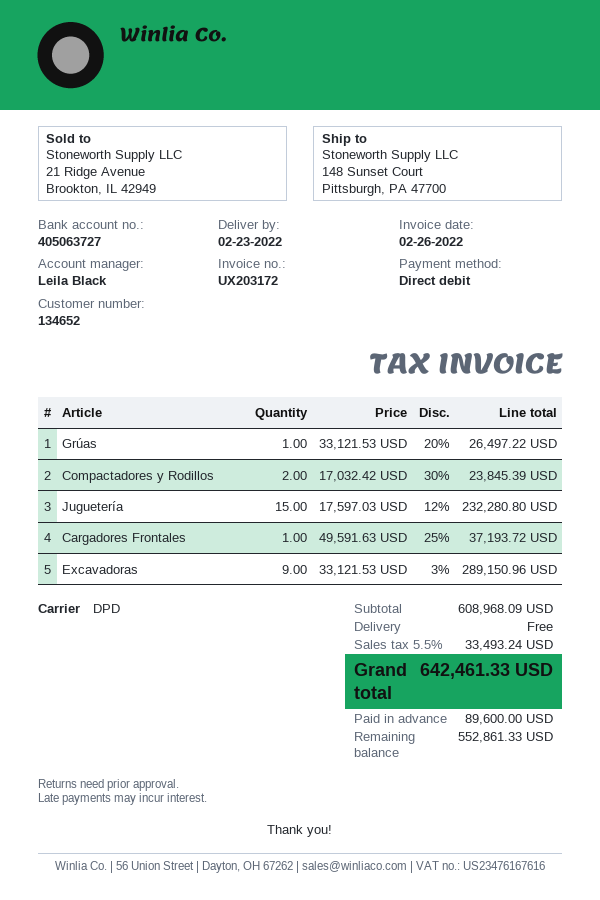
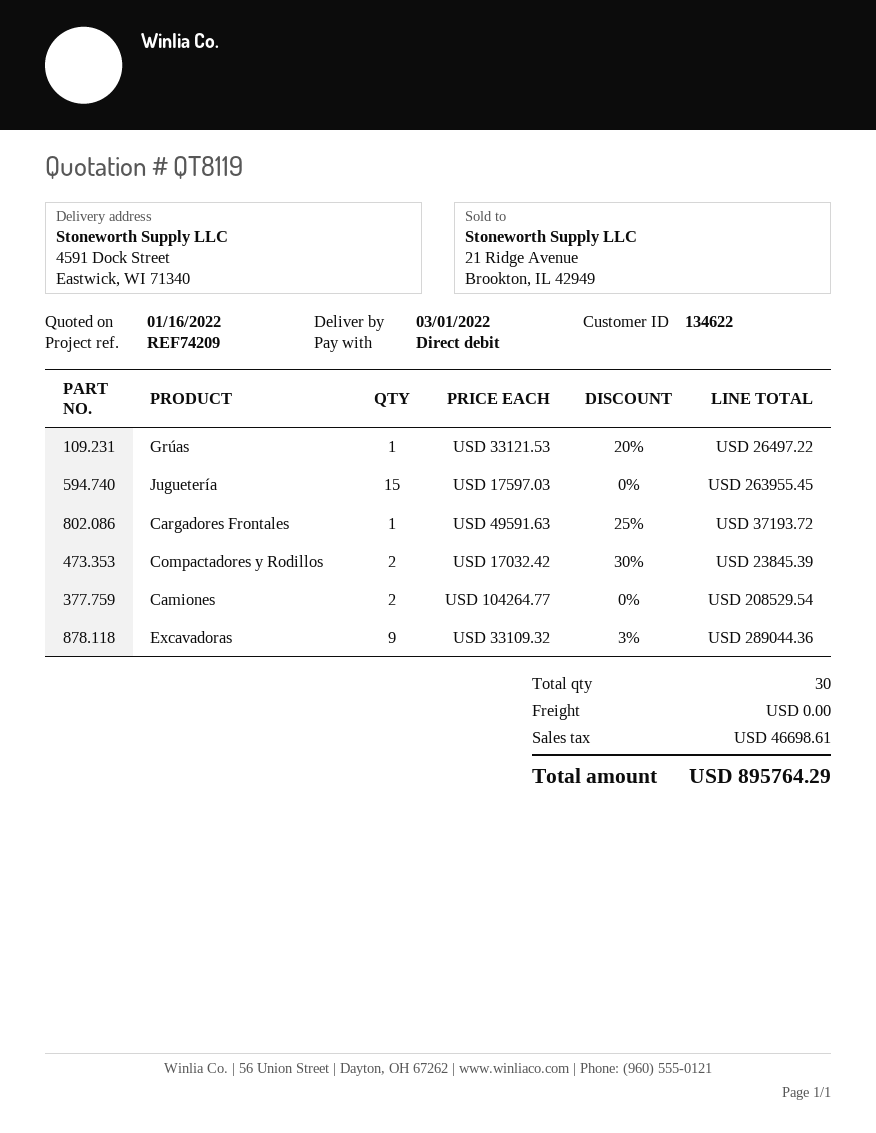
delivery date: 2022-02-23 -> 2022-03-01
customer number: 134652 -> 134622
ship to: 148 Sunset Court, Pittsburgh, PA 47700 -> 4591 Dock Street, Eastwick, WI 71340
Juguetería: 15 x 17597.03 - 12% = 232280.80 -> 15 x 17597.03 = 263955.45
Excavadoras: 9 x 33121.53 - 3% = 289150.96 -> 9 x 33109.32 - 3% = 289044.36
Camiones: none -> 2 x 104264.77 = 208529.54
tax: 33493.24 -> 46698.61
total: 642461.33 -> 895764.29

